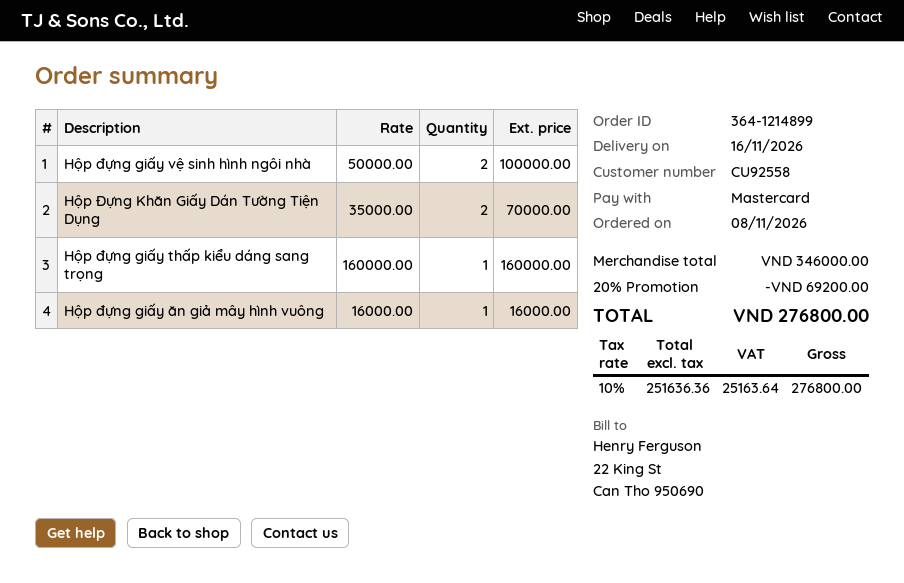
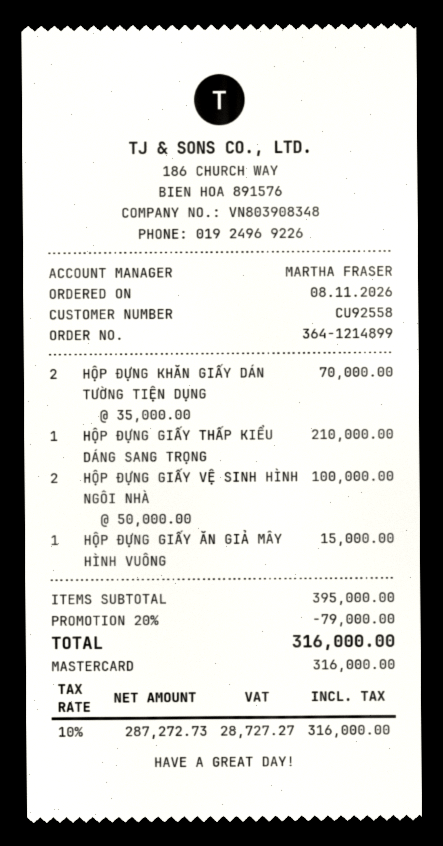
Hộp đựng giấy thấp kiểu dáng sang trọng: 1 x 160000.00 = 160000.00 -> 1 x 210000.00 = 210000.00
Hộp đựng giấy ăn giả mây hình vuông: 1 x 16000.00 = 16000.00 -> 1 x 15000.00 = 15000.00
subtotal: 346000.00 -> 395000.00
discount: 20% = 69200.00 -> 20% = 79000.00
net: 251636.36 -> 287272.73
tax: 10% = 25163.64 -> 10% = 28727.27
total: 276800.00 -> 316000.00

